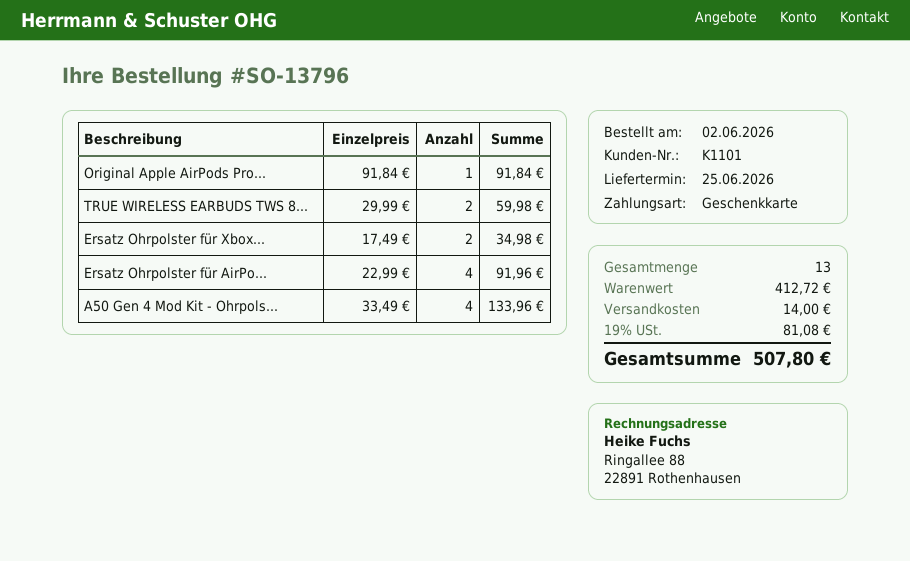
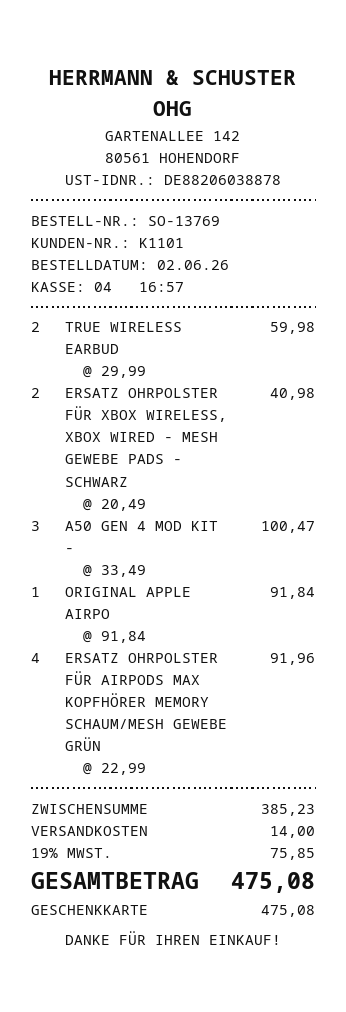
order number: SO-13796 -> SO-13769
Ersatz Ohrpolster für Xbox...: 2 x 17.49 = 34.98 -> 2 x 20.49 = 40.98
A50 Gen 4 Mod Kit - Ohrpols...: 4 x 33.49 = 133.96 -> 3 x 33.49 = 100.47
subtotal: 412.72 -> 385.23
tax: 19% = 81.08 -> 19% = 75.85
total: 507.80 -> 475.08

